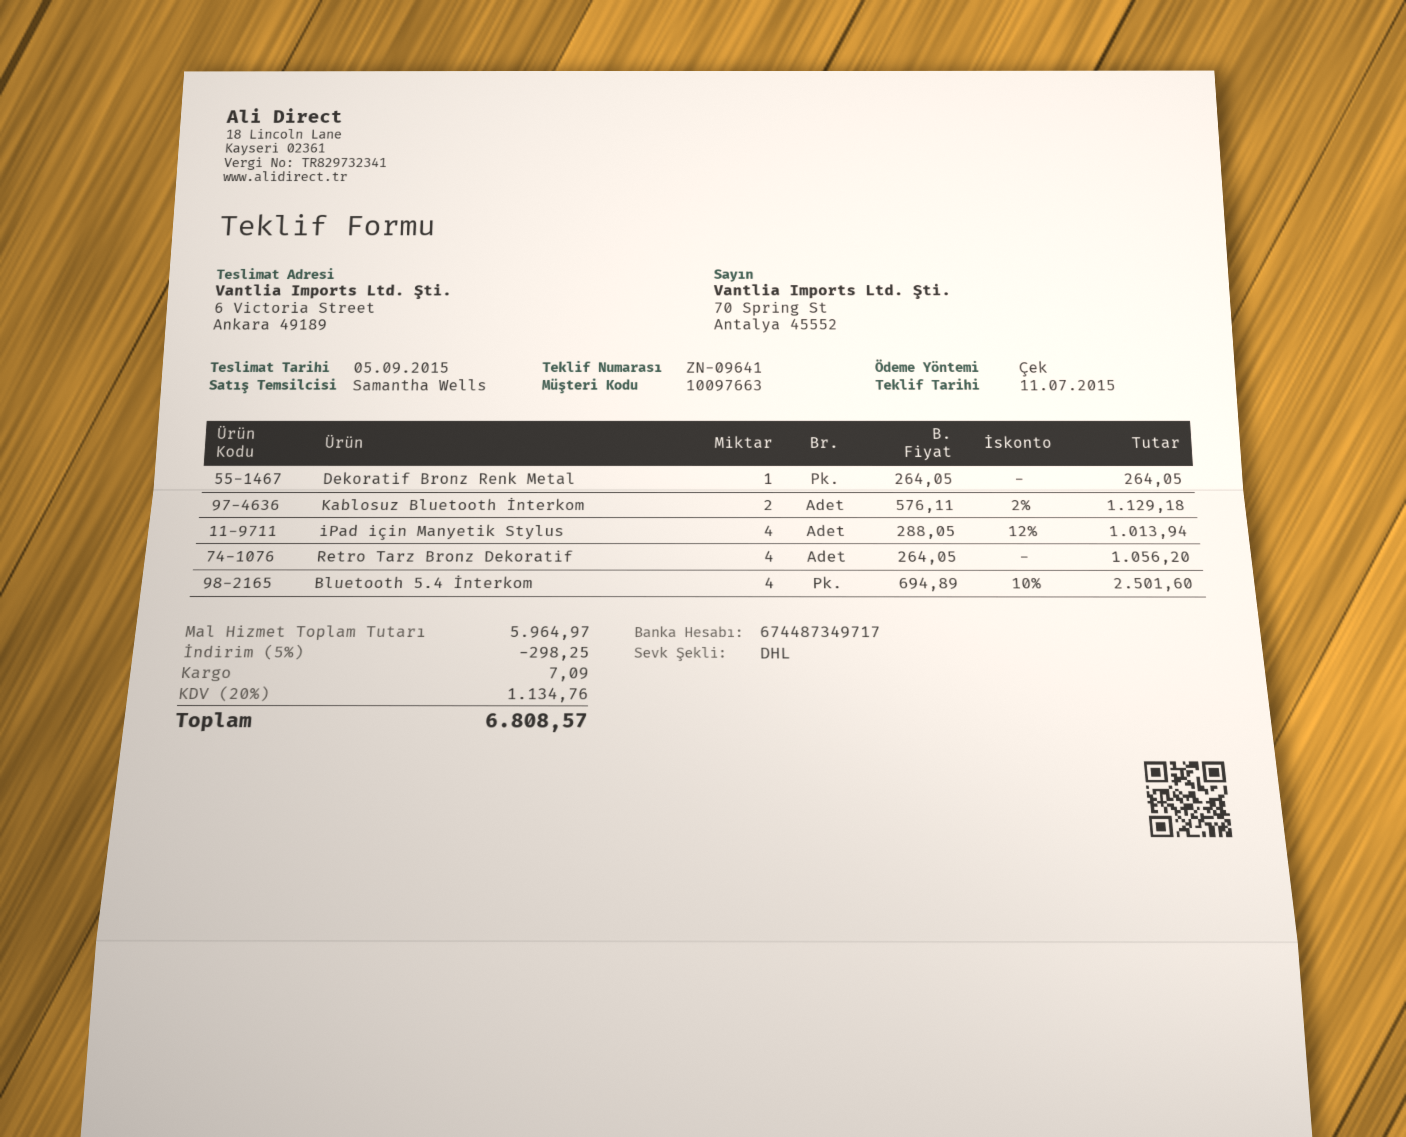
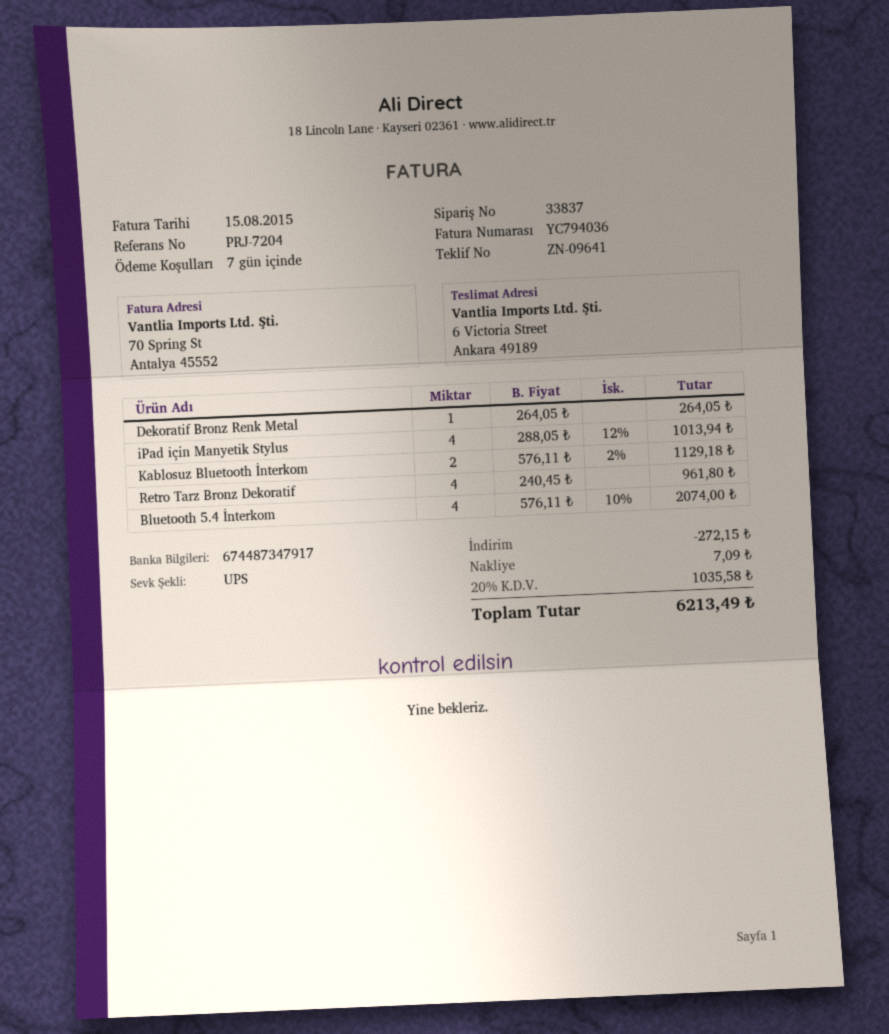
bank account: 674487349717 -> 674487347917
shipping method: DHL -> UPS
Retro Tarz Bronz Dekoratif: 4 x 264.05 = 1056.20 -> 4 x 240.45 = 961.80
Bluetooth 5.4 İnterkom: 4 x 694.89 - 10% = 2501.60 -> 4 x 576.11 - 10% = 2074.00
discount: 298.25 -> 272.15
tax: 20% = 1134.76 -> 20% = 1035.58
total: 6808.57 -> 6213.49

